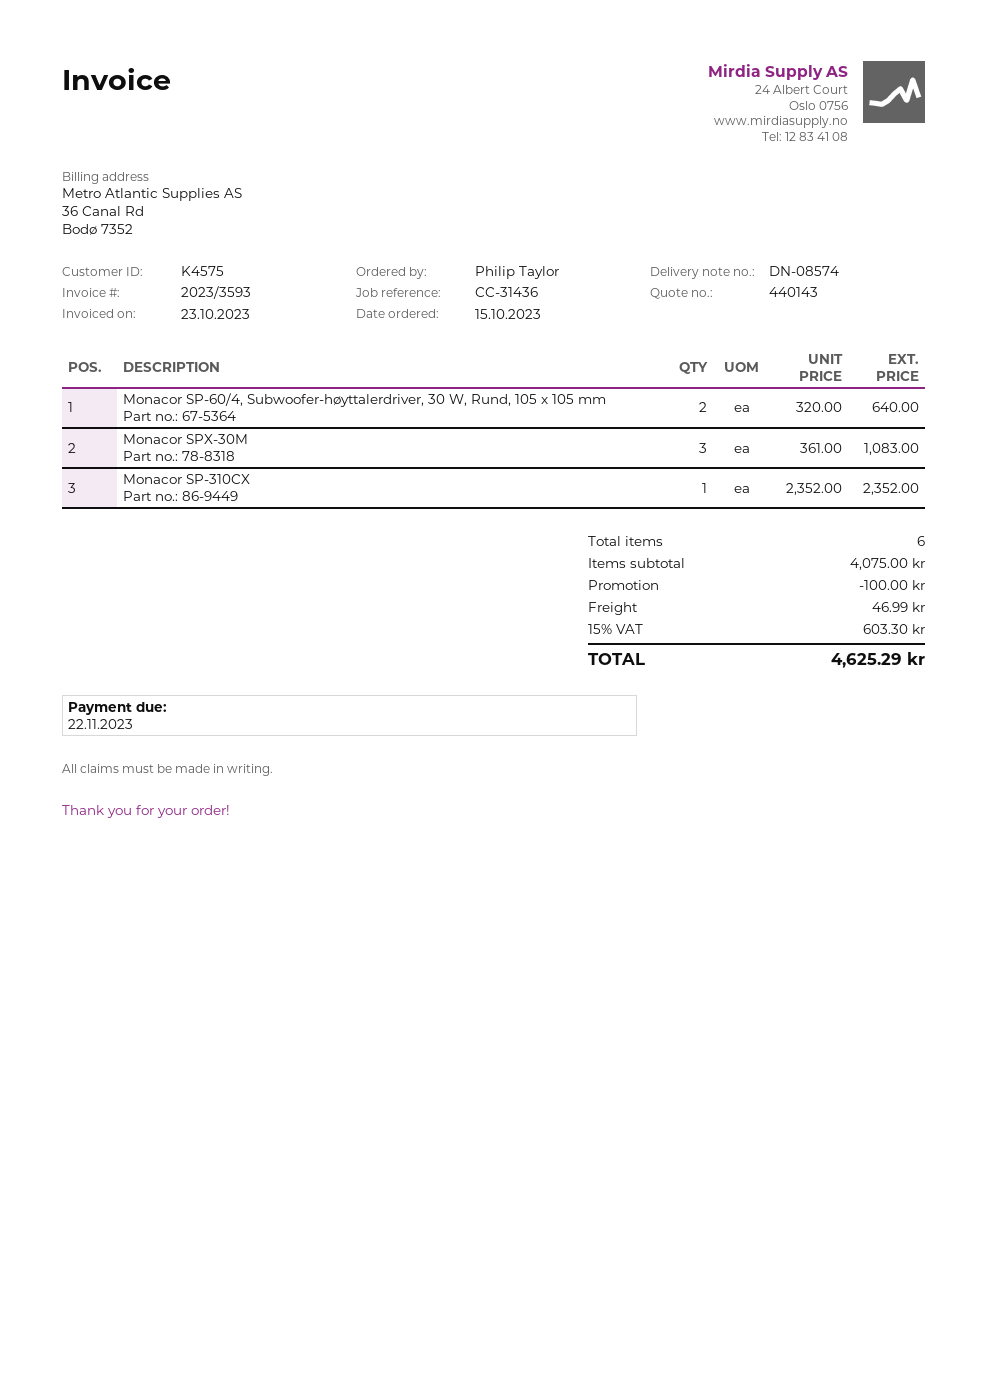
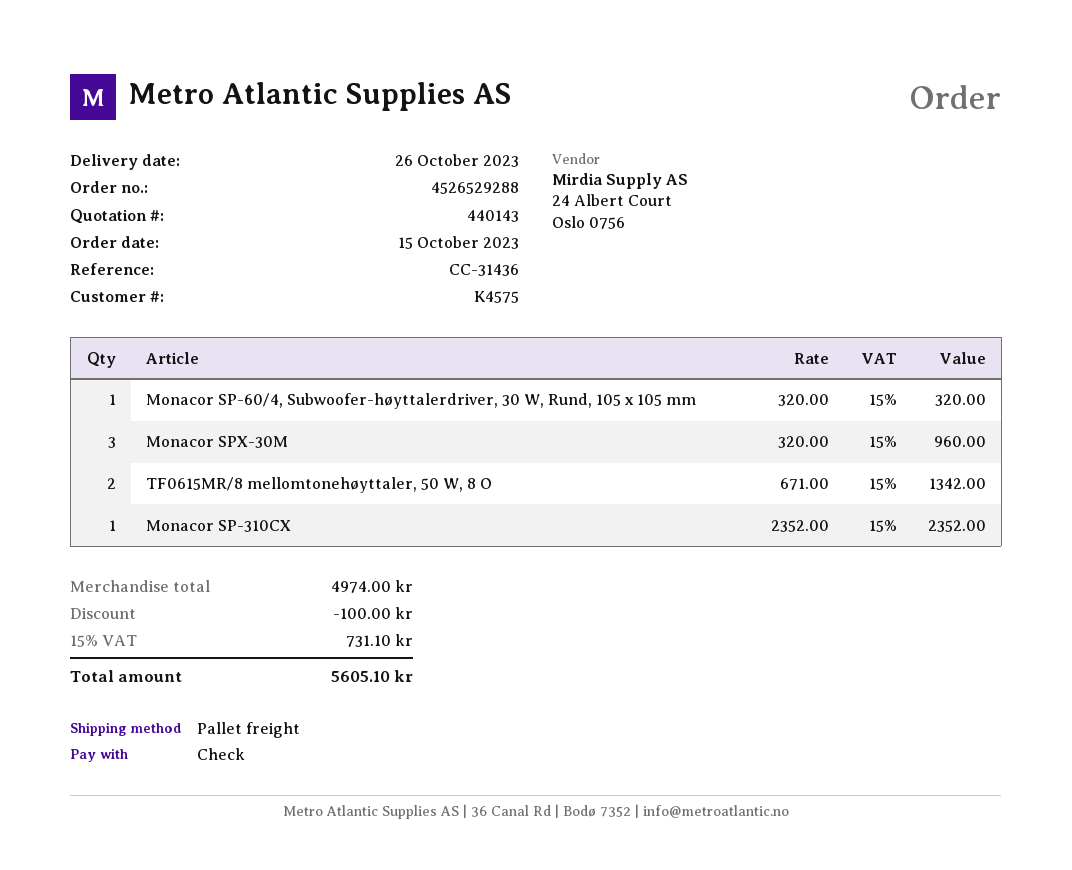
Monacor SP-60/4, Subwoofer-høyttalerdriver, 30 W, Rund, 105 x 105 mm: 2 x 320.00 = 640.00 -> 1 x 320.00 = 320.00
Monacor SPX-30M: 3 x 361.00 = 1083.00 -> 3 x 320.00 = 960.00
TF0615MR/8 mellomtonehøyttaler, 50 W, 8 O: none -> 2 x 671.00 = 1342.00
subtotal: 4075.00 -> 4974.00
shipping: 46.99 -> none
tax: 15% = 603.30 -> 15% = 731.10
total: 4625.29 -> 5605.10

